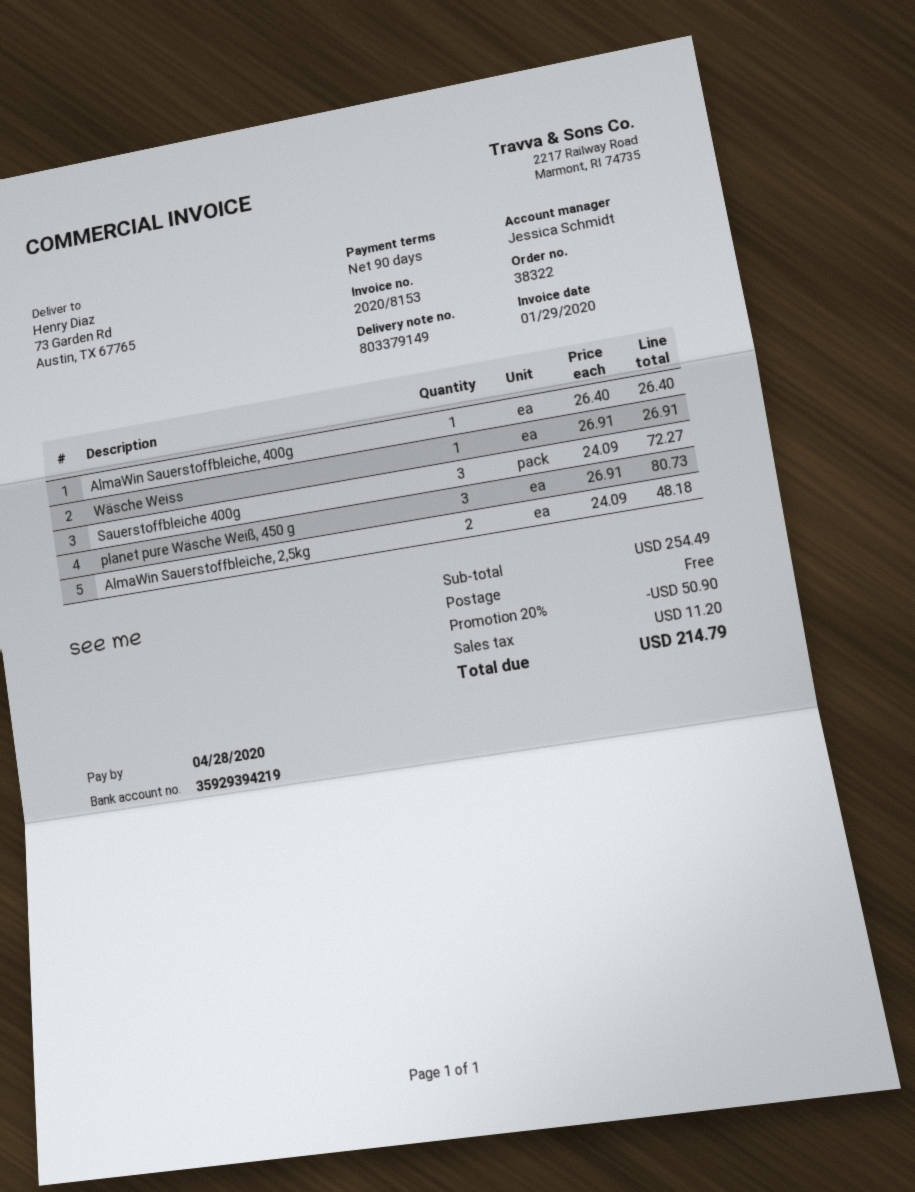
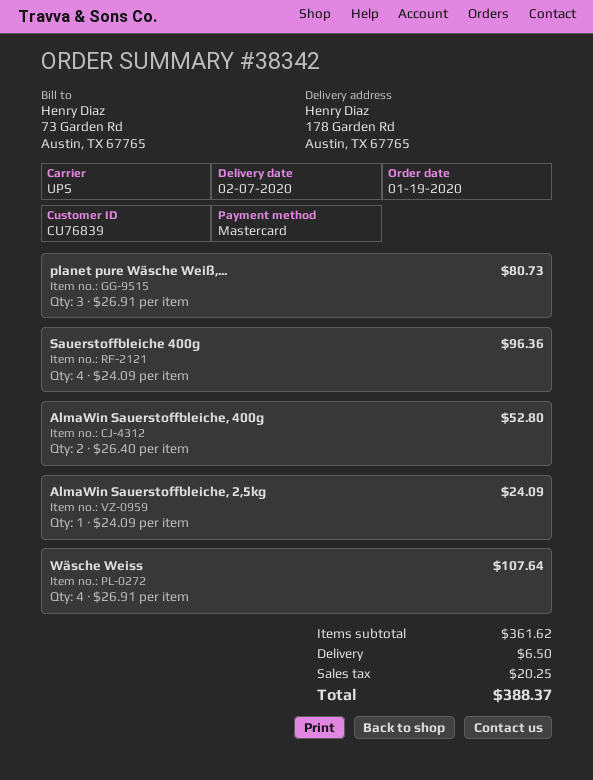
order number: 38322 -> 38342
ship to: 73 Garden Rd, Austin, TX 67765 -> 178 Garden Rd, Austin, TX 67765
AlmaWin Sauerstoffbleiche, 400g: 1 x 26.40 = 26.40 -> 2 x 26.40 = 52.80
Wäsche Weiss: 1 x 26.91 = 26.91 -> 4 x 26.91 = 107.64
Sauerstoffbleiche 400g: 3 x 24.09 = 72.27 -> 4 x 24.09 = 96.36
AlmaWin Sauerstoffbleiche, 2,5kg: 2 x 24.09 = 48.18 -> 1 x 24.09 = 24.09
subtotal: 254.49 -> 361.62
discount: 20% = 50.90 -> none
shipping: 0.00 -> 6.50
tax: 11.20 -> 20.25
total: 214.79 -> 388.37

